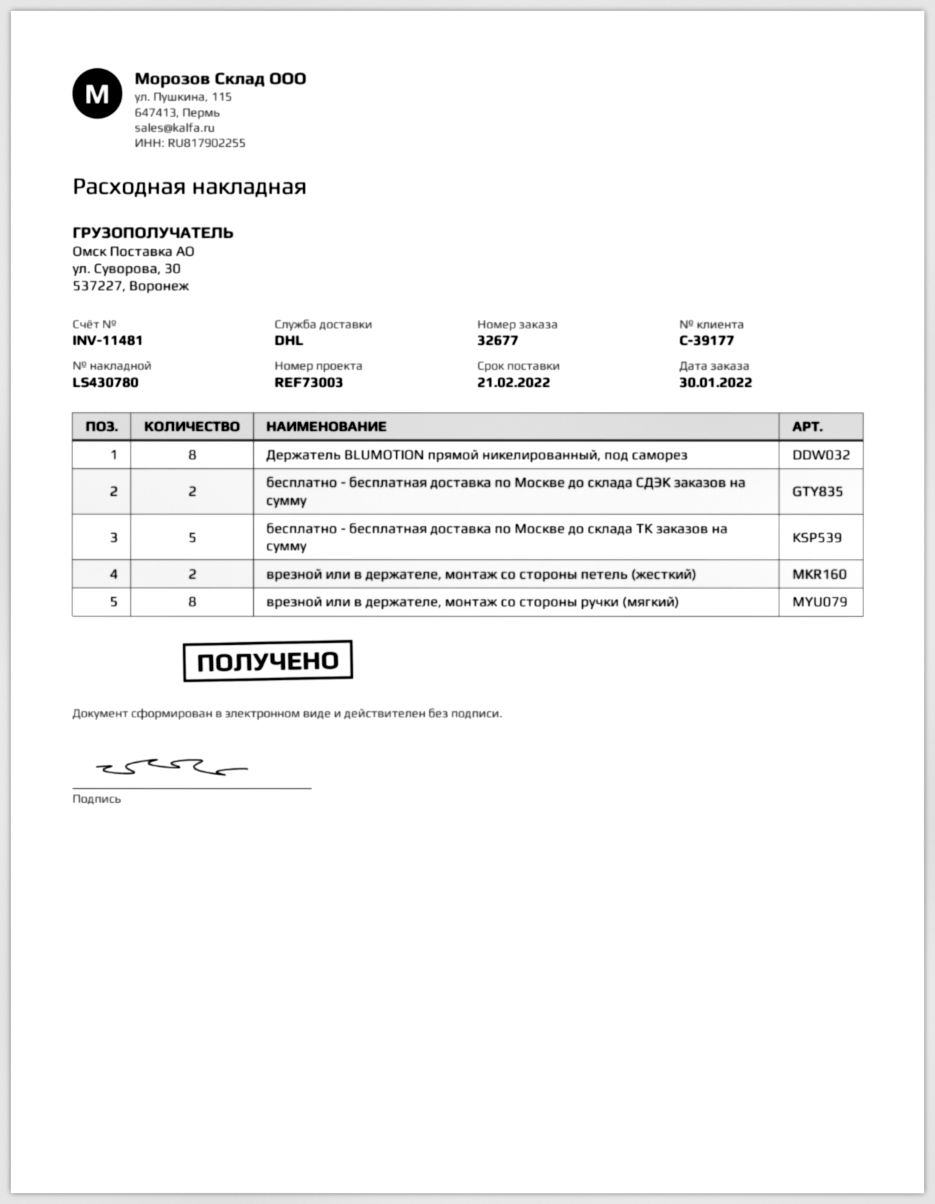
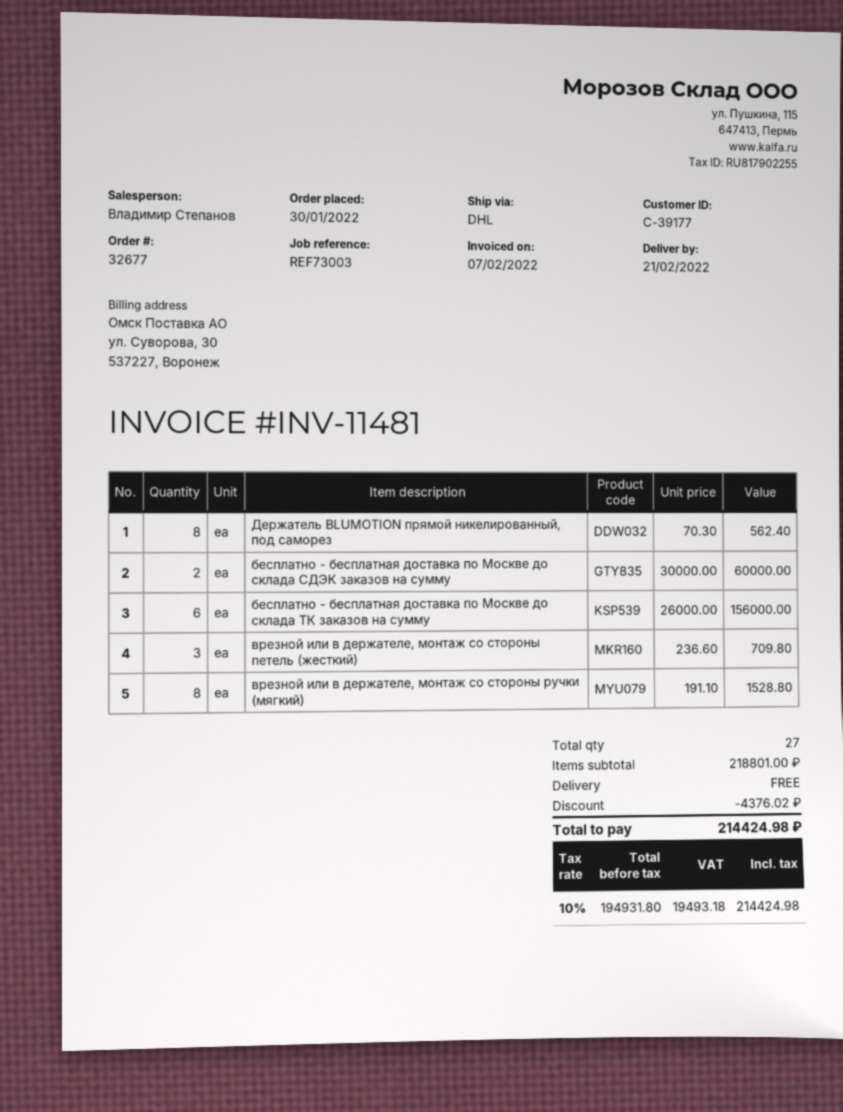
бесплатно - бесплатная доставка по Москве до склада ТК заказов на сумму: 5 -> 6
врезной или в держателе, монтаж со стороны петель (жесткий): 2 -> 3

